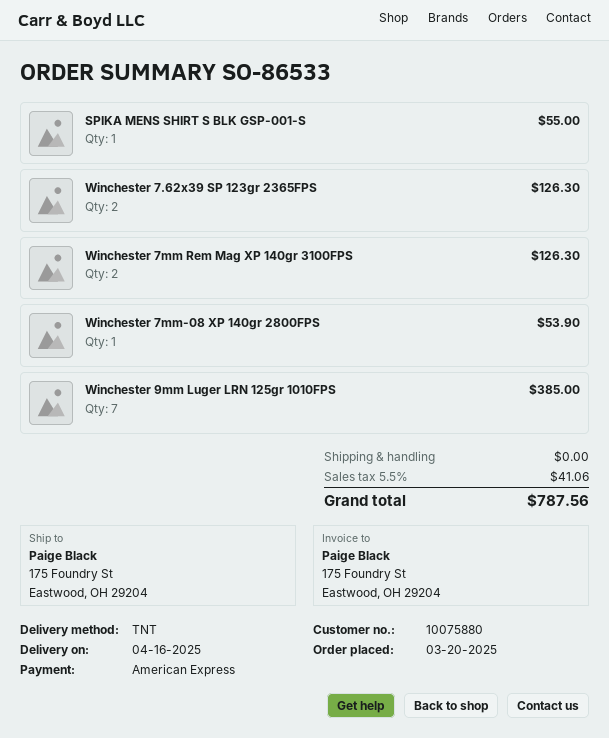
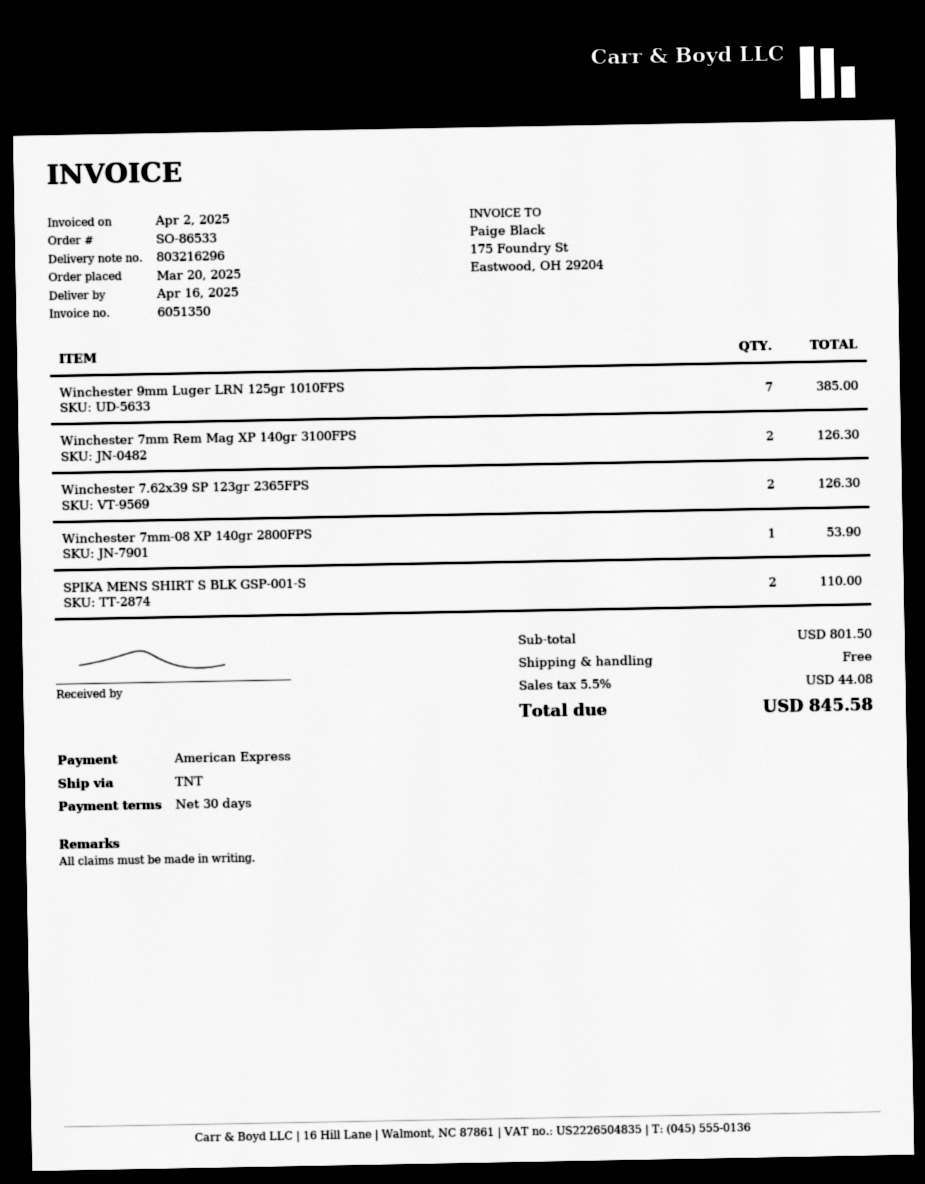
SPIKA MENS SHIRT S BLK GSP-001-S: 1 for 55.00 -> 2 for 110.00
tax: 5.5% = 41.06 -> 5.5% = 44.08
total: 787.56 -> 845.58

